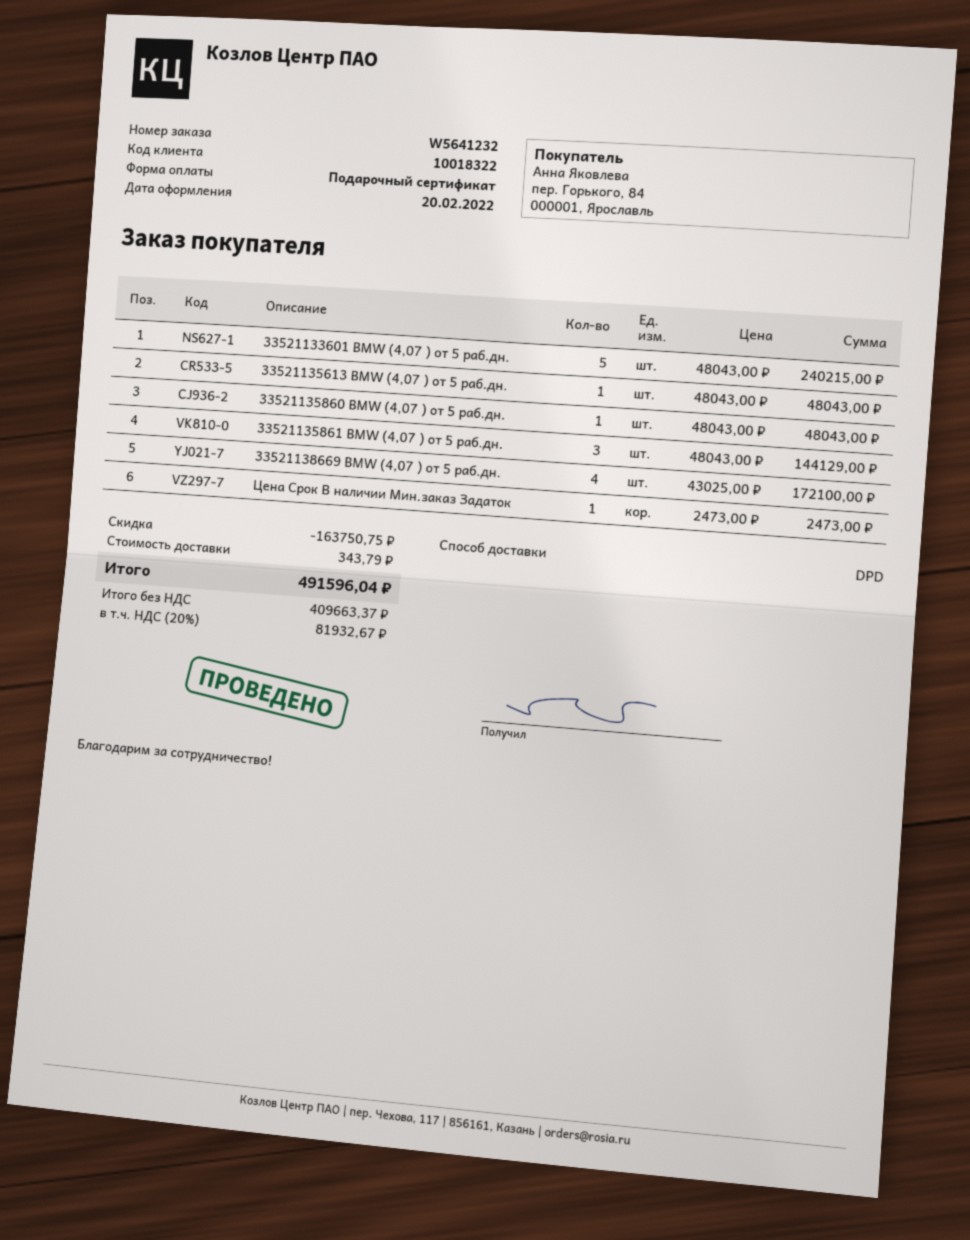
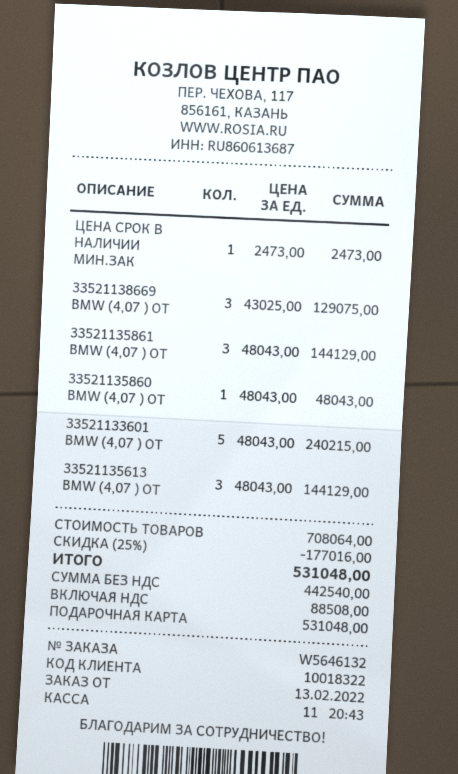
order number: W5641232 -> W5646132
order date: 2022-02-20 -> 2022-02-13
33521135613 BMW (4,07 ) от 5 раб.дн.: 1 x 48043.00 = 48043.00 -> 3 x 48043.00 = 144129.00
33521138669 BMW (4,07 ) от 5 раб.дн.: 4 x 43025.00 = 172100.00 -> 3 x 43025.00 = 129075.00
discount: 163750.75 -> 177016.00
shipping: 343.79 -> none
net: 409663.37 -> 442540.00
tax: 81932.67 -> 88508.00
total: 491596.04 -> 531048.00

